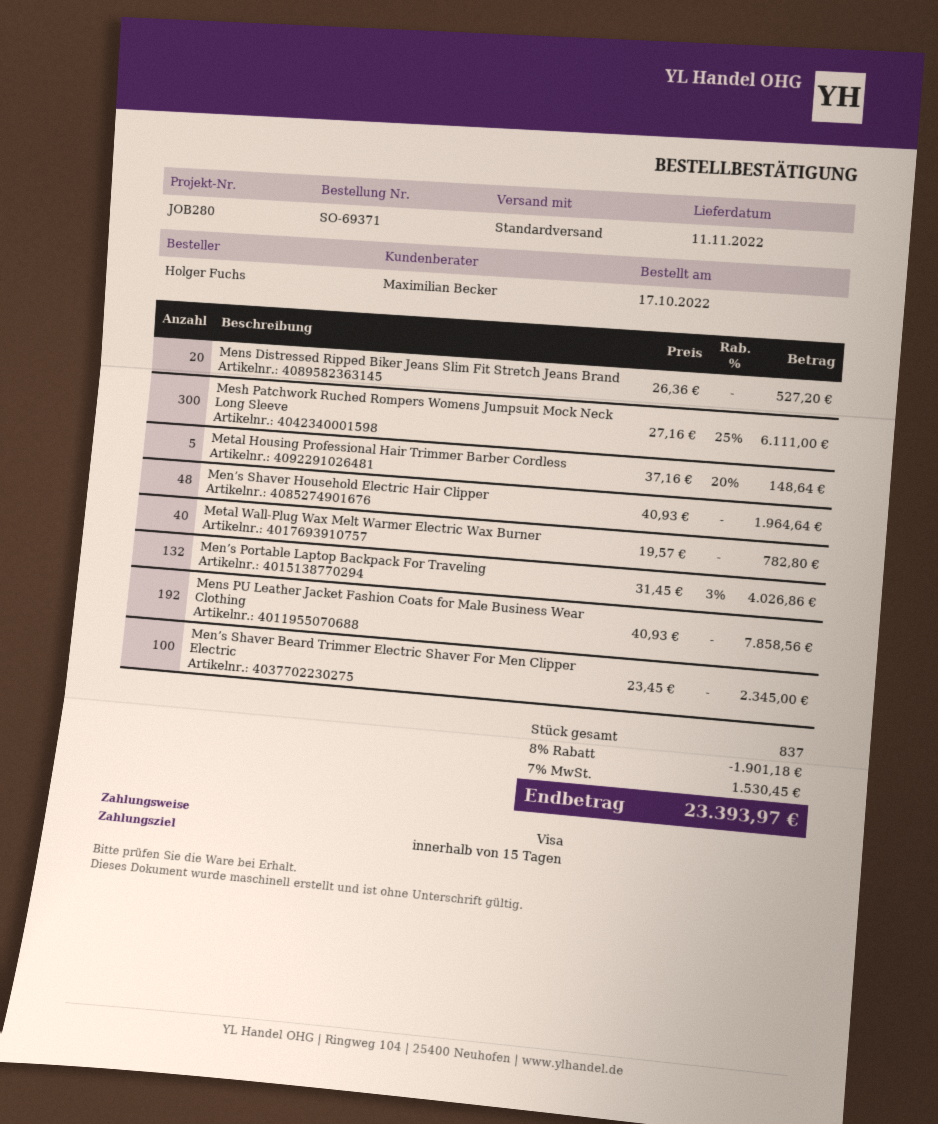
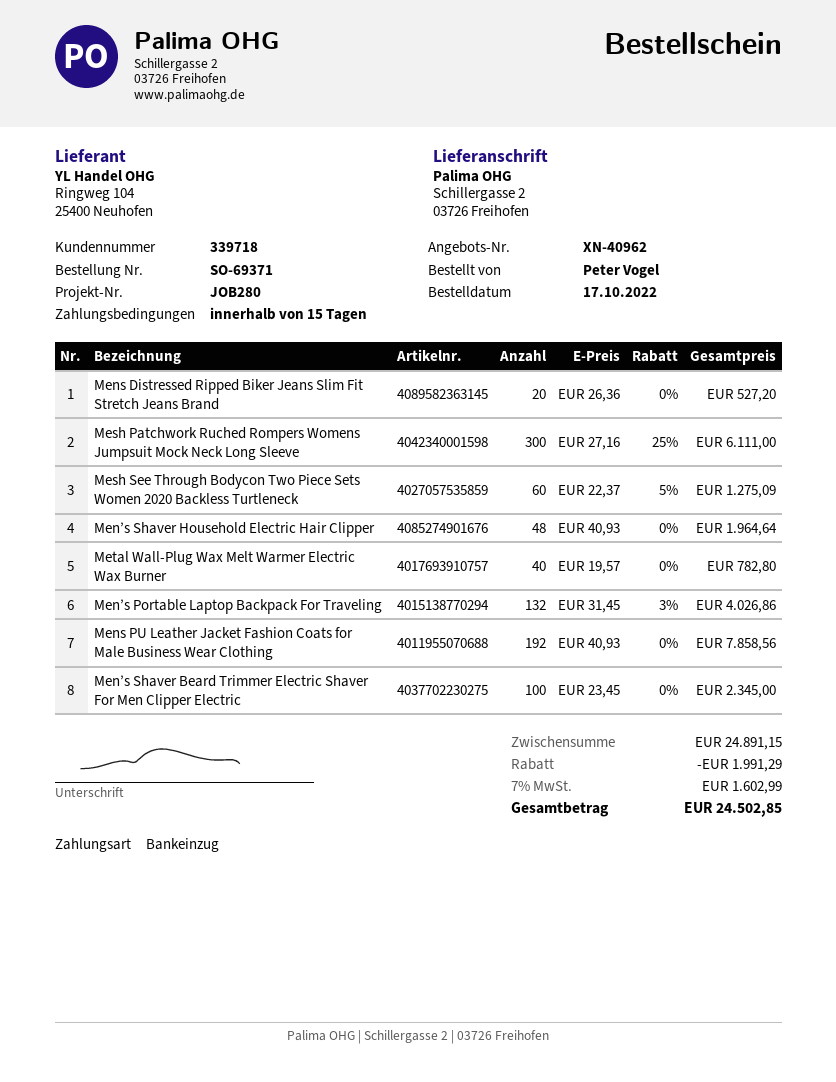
ordered by: Holger Fuchs -> Peter Vogel
payment method: Visa -> direct debit
Metal Housing Professional Hair Trimmer Barber Cordless: 5 x 37.16 - 20% = 148.64 -> none
Mesh See Through Bodycon Two Piece Sets Women 2020 Backless Turtleneck: none -> 60 x 22.37 - 5% = 1275.09
discount: 1901.18 -> 1991.29
tax: 7% = 1530.45 -> 7% = 1602.99
total: 23393.97 -> 24502.85

